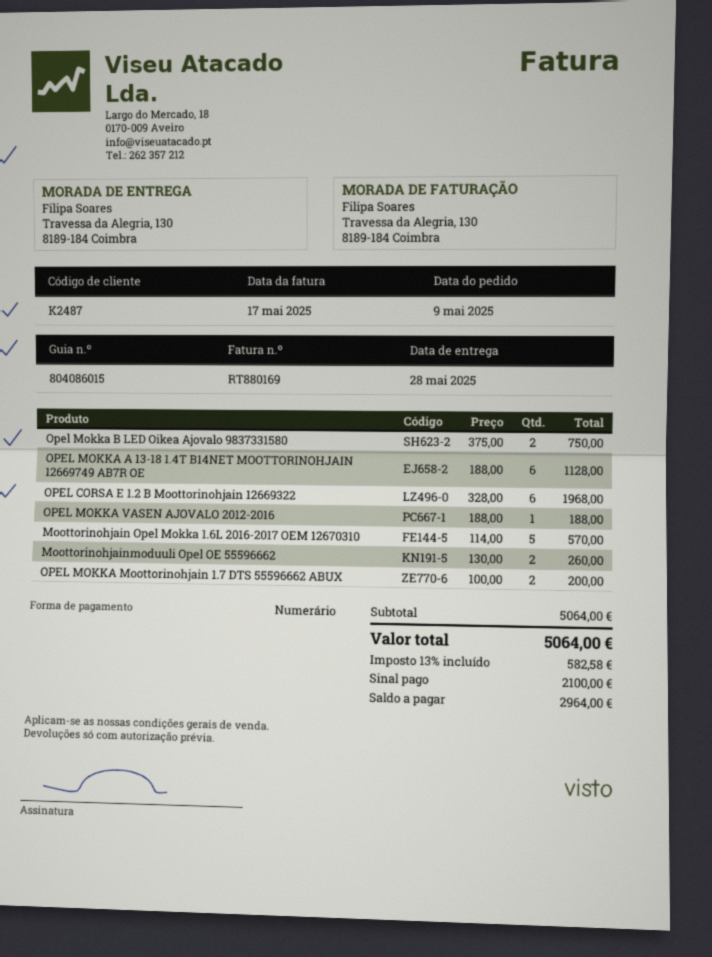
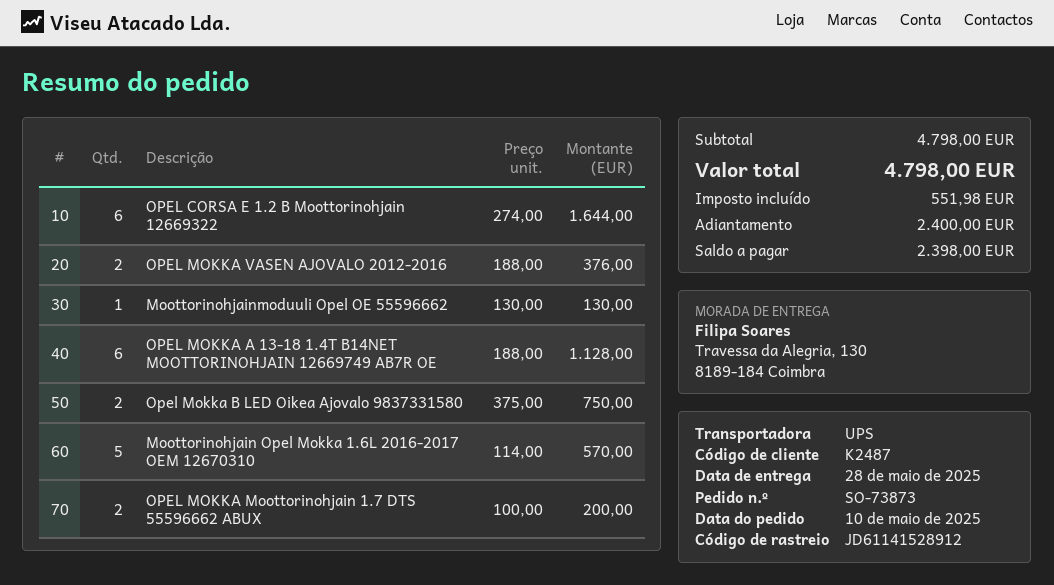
order date: 2025-05-09 -> 2025-05-10
OPEL CORSA E 1.2 B Moottorinohjain 12669322: 6 x 328.00 = 1968.00 -> 6 x 274.00 = 1644.00
OPEL MOKKA VASEN AJOVALO 2012-2016: 1 x 188.00 = 188.00 -> 2 x 188.00 = 376.00
Moottorinohjainmoduuli Opel OE 55596662: 2 x 130.00 = 260.00 -> 1 x 130.00 = 130.00
subtotal: 5064.00 -> 4798.00
tax: 582.58 -> 551.98
total: 5064.00 -> 4798.00
deposit: 2100.00 -> 2400.00
balance: 2964.00 -> 2398.00

